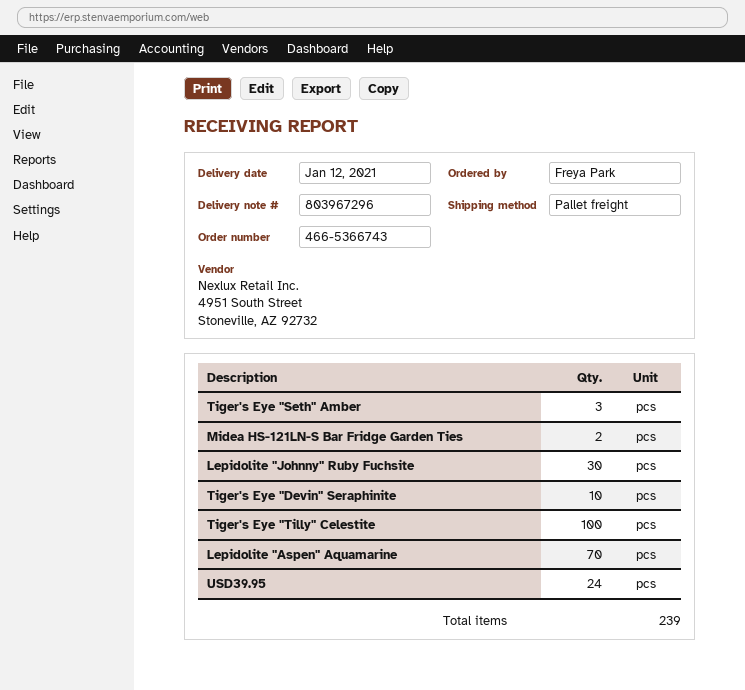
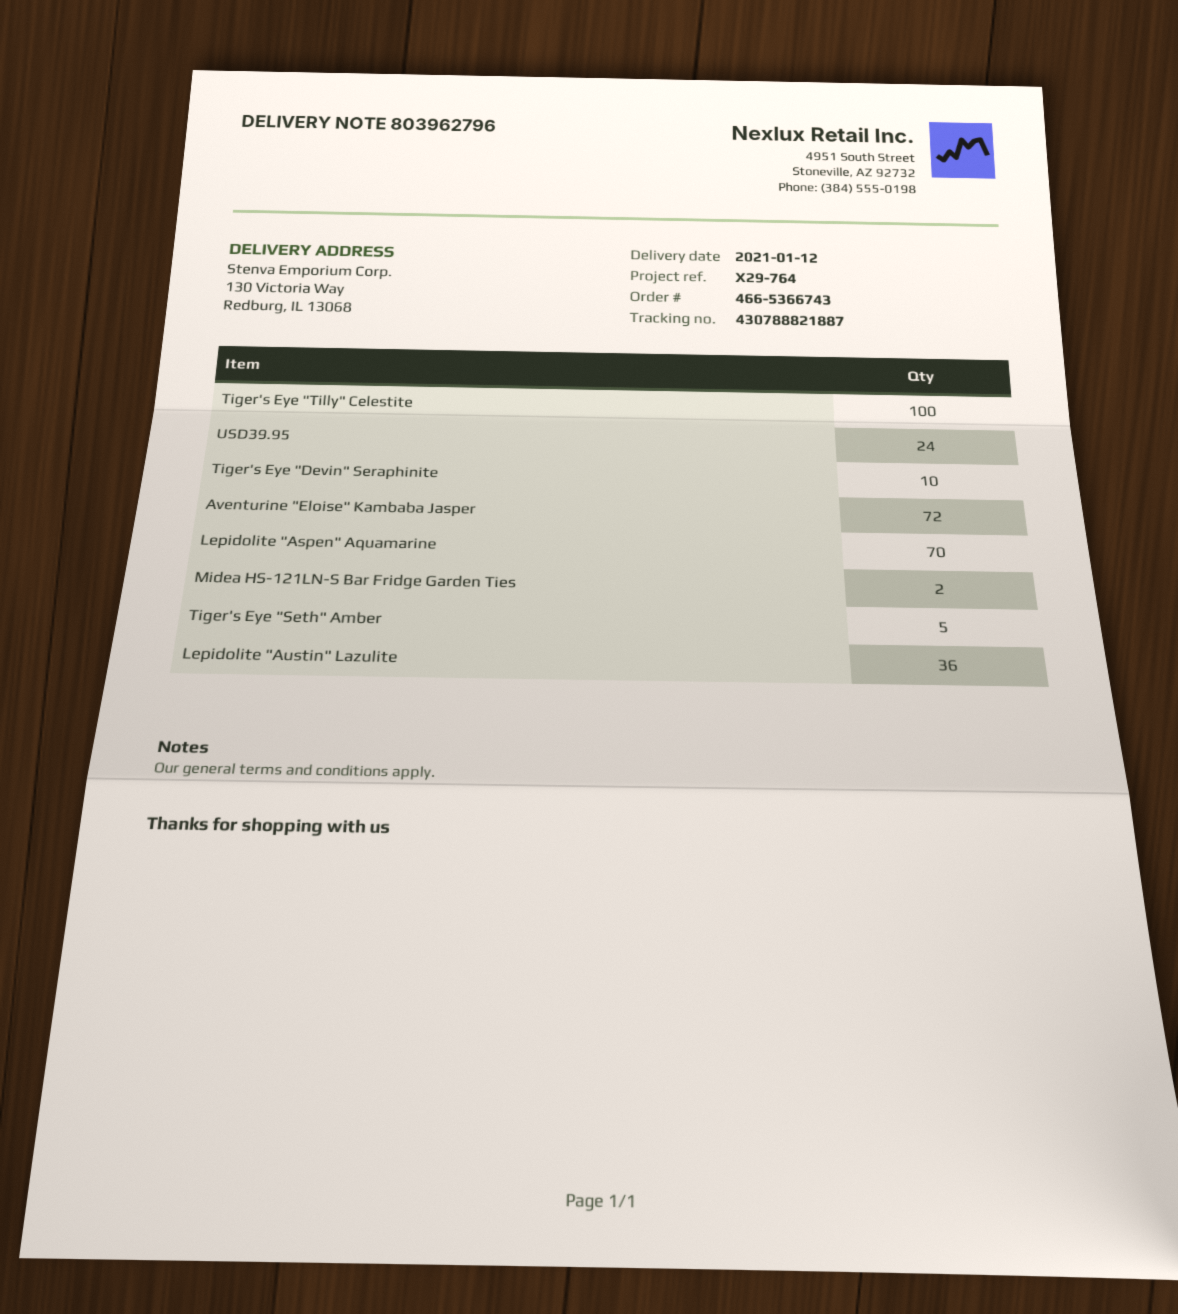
delivery note number: 803967296 -> 803962796
Tiger's Eye "Seth" Amber: 3 -> 5
Lepidolite "Johnny" Ruby Fuchsite: 30 -> none
Aventurine "Eloise" Kambaba Jasper: none -> 72
Lepidolite "Austin" Lazulite: none -> 36

